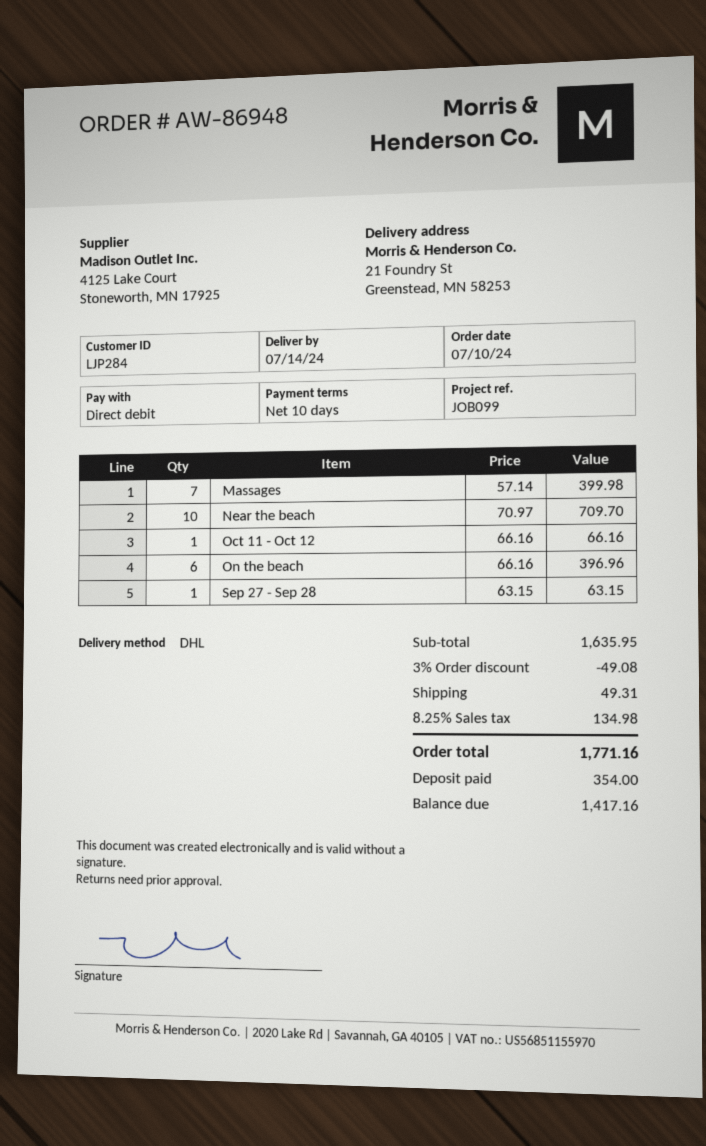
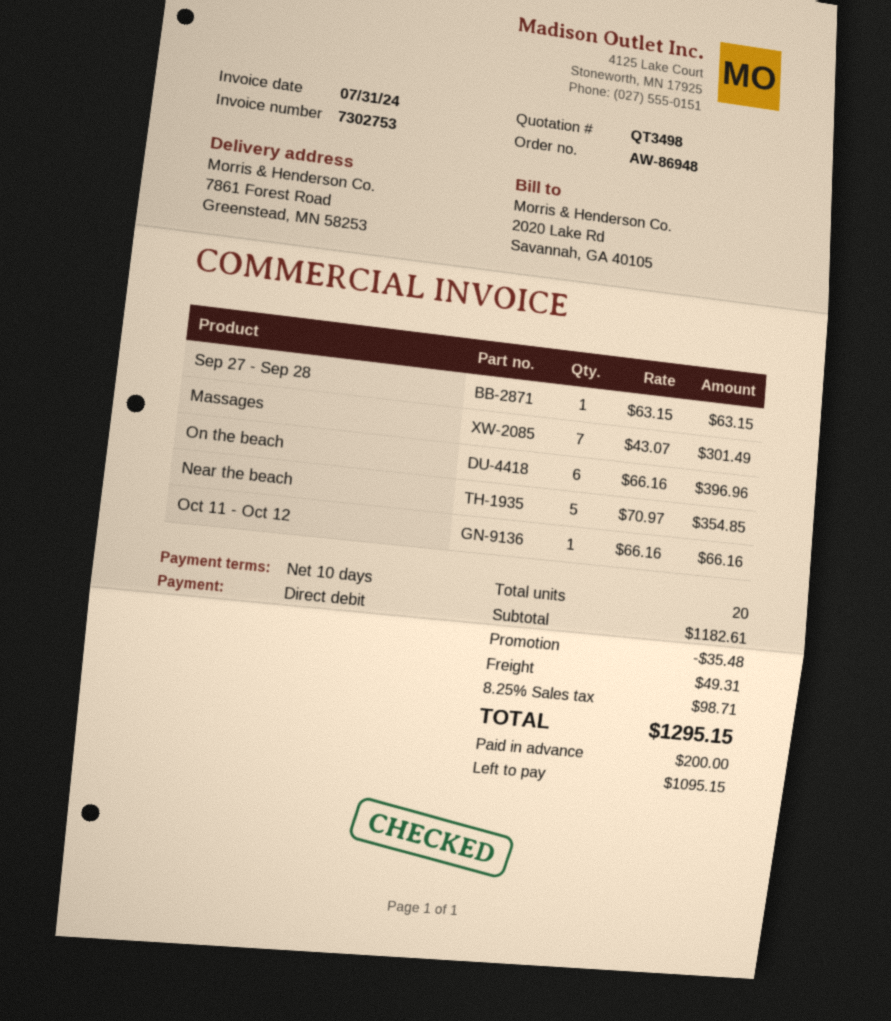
ship to: 21 Foundry St, Greenstead, MN 58253 -> 7861 Forest Road, Greenstead, MN 58253
Massages: 7 x 57.14 = 399.98 -> 7 x 43.07 = 301.49
Near the beach: 10 x 70.97 = 709.70 -> 5 x 70.97 = 354.85
subtotal: 1635.95 -> 1182.61
discount: 49.08 -> 35.48
tax: 8.25% = 134.98 -> 8.25% = 98.71
total: 1771.16 -> 1295.15
deposit: 354.00 -> 200.00
balance: 1417.16 -> 1095.15

